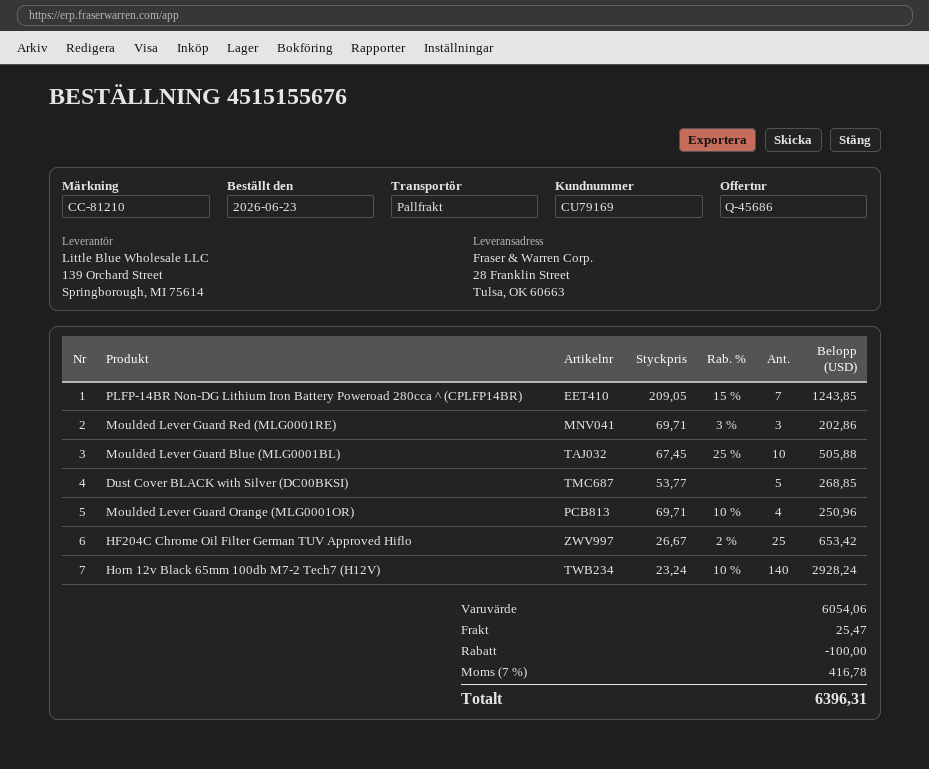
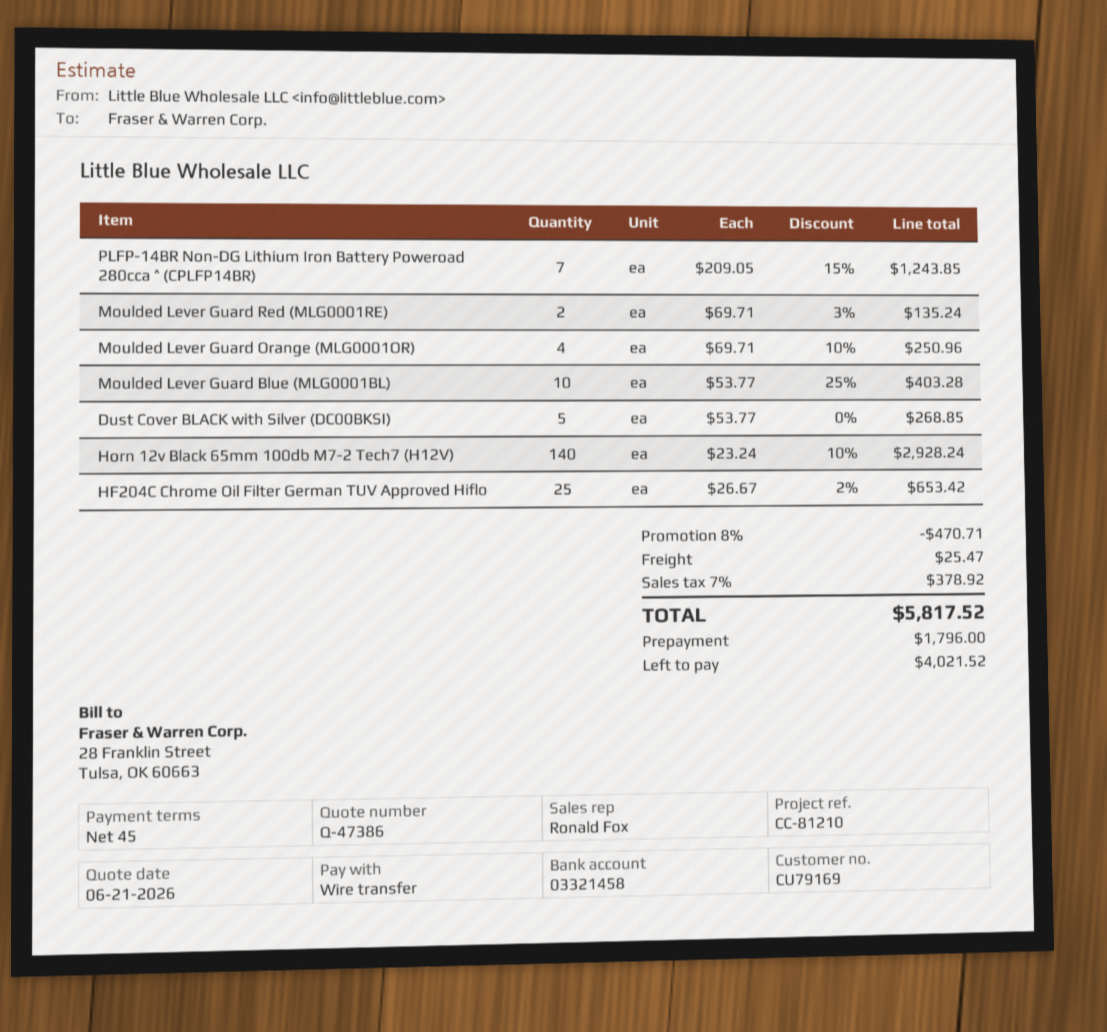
quote number: Q-45686 -> Q-47386
Moulded Lever Guard Red (MLG0001RE): 3 x 69.71 - 3% = 202.86 -> 2 x 69.71 - 3% = 135.24
Moulded Lever Guard Blue (MLG0001BL): 10 x 67.45 - 25% = 505.88 -> 10 x 53.77 - 25% = 403.28
discount: 100.00 -> 470.71
tax: 7% = 416.78 -> 7% = 378.92
total: 6396.31 -> 5817.52

